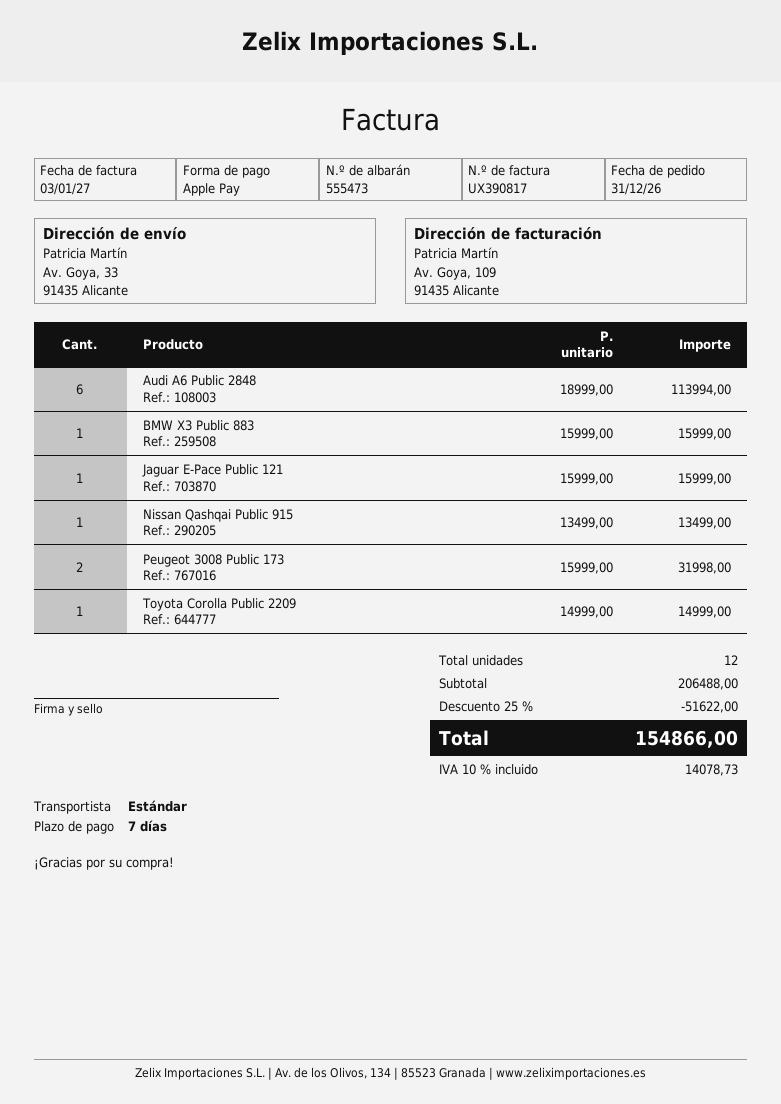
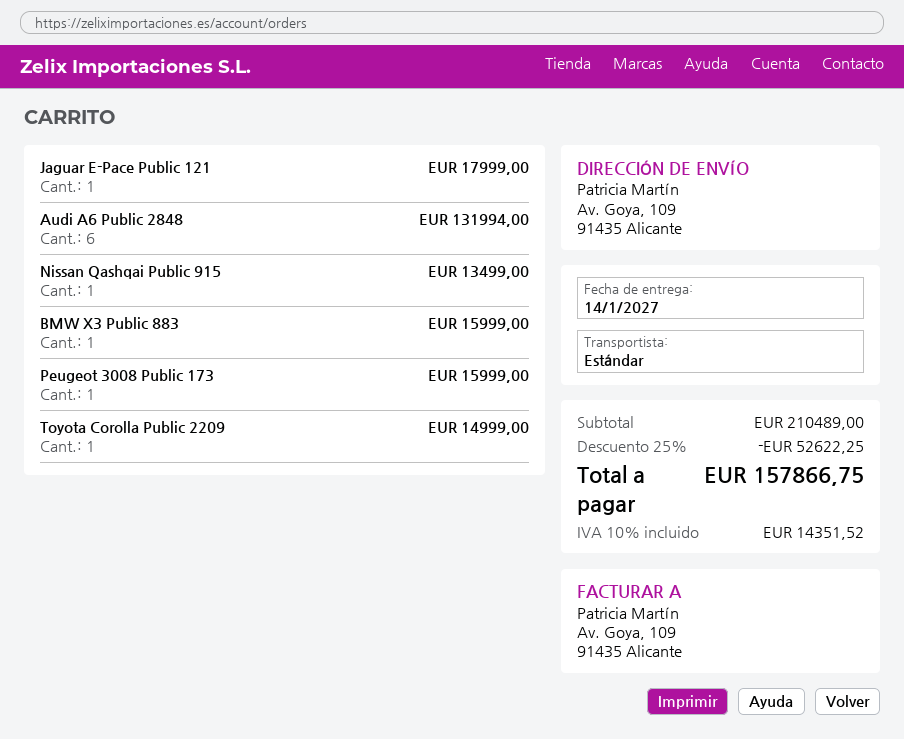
ship to: Av. Goya, 33, 91435 Alicante -> Av. Goya, 109, 91435 Alicante
Audi A6 Public 2848: 6 for 113994.00 -> 6 for 131994.00
Jaguar E-Pace Public 121: 1 for 15999.00 -> 1 for 17999.00
Peugeot 3008 Public 173: 2 for 31998.00 -> 1 for 15999.00
subtotal: 206488.00 -> 210489.00
discount: 25% = 51622.00 -> 25% = 52622.25
tax: 10% = 14078.73 -> 10% = 14351.52
total: 154866.00 -> 157866.75

